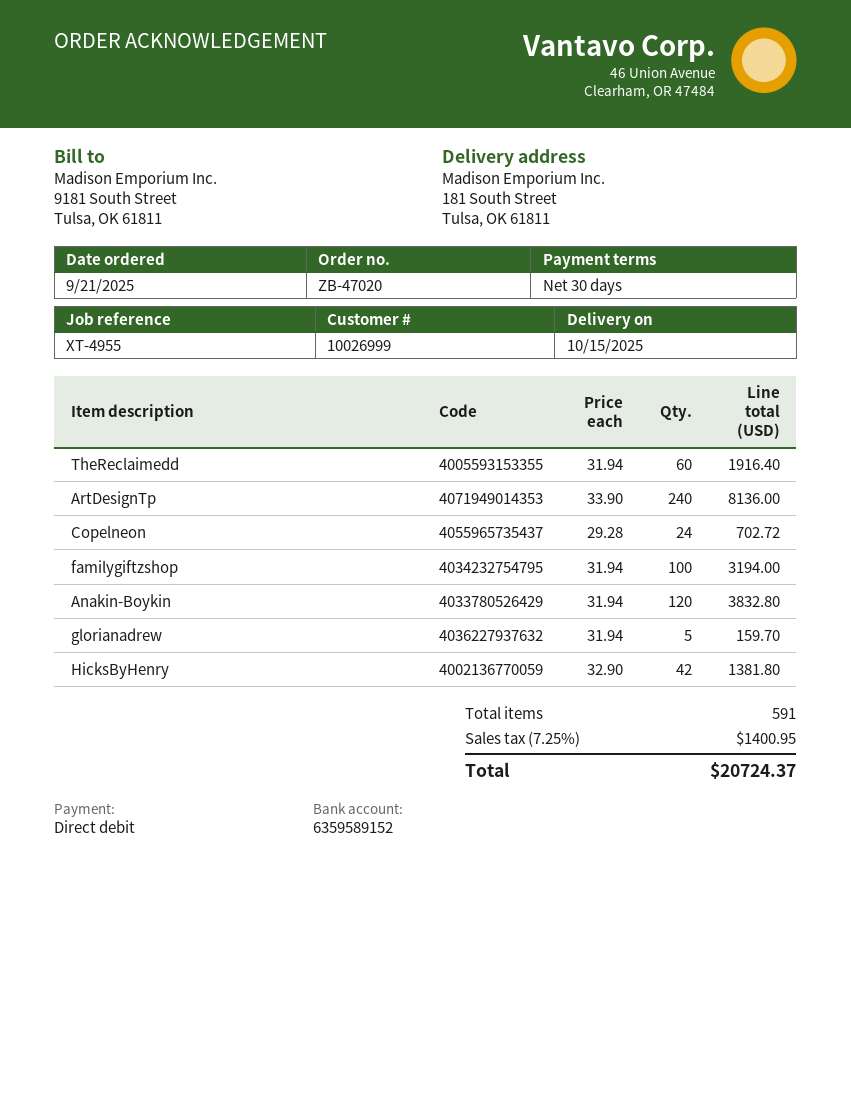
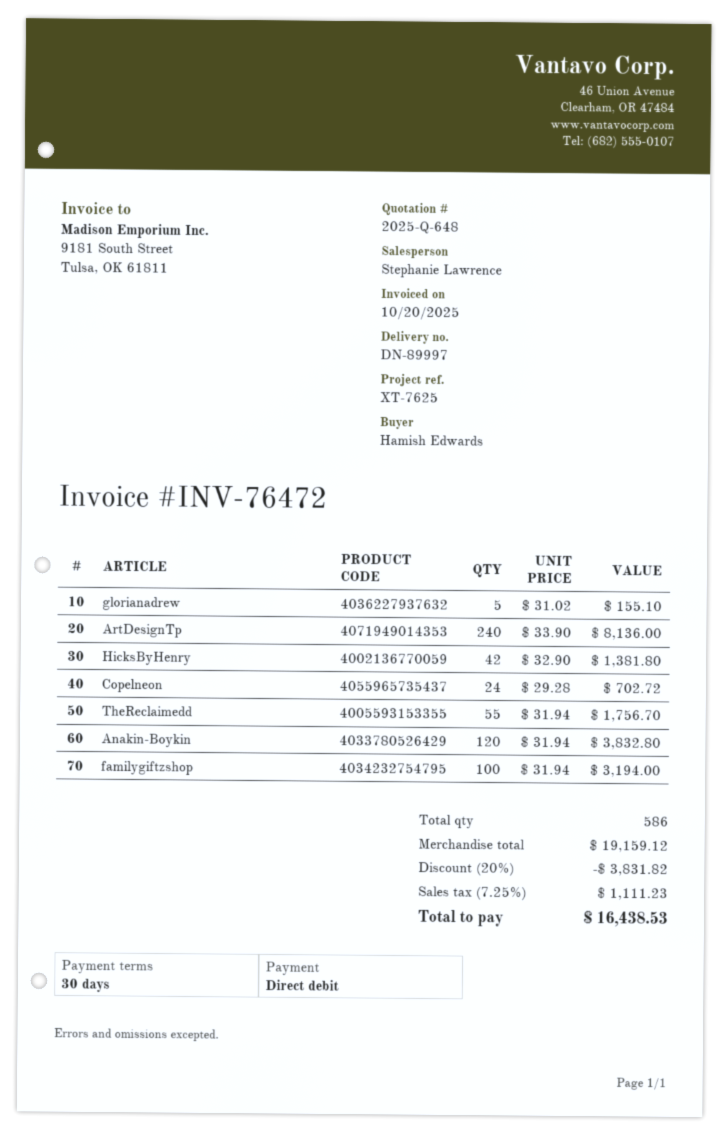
reference: XT-4955 -> XT-7625
TheReclaimedd: 60 x 31.94 = 1916.40 -> 55 x 31.94 = 1756.70
glorianadrew: 5 x 31.94 = 159.70 -> 5 x 31.02 = 155.10
total quantity: 591 -> 586
discount: none -> 20% = 3831.82
tax: 7.25% = 1400.95 -> 7.25% = 1111.23
total: 20724.37 -> 16438.53

